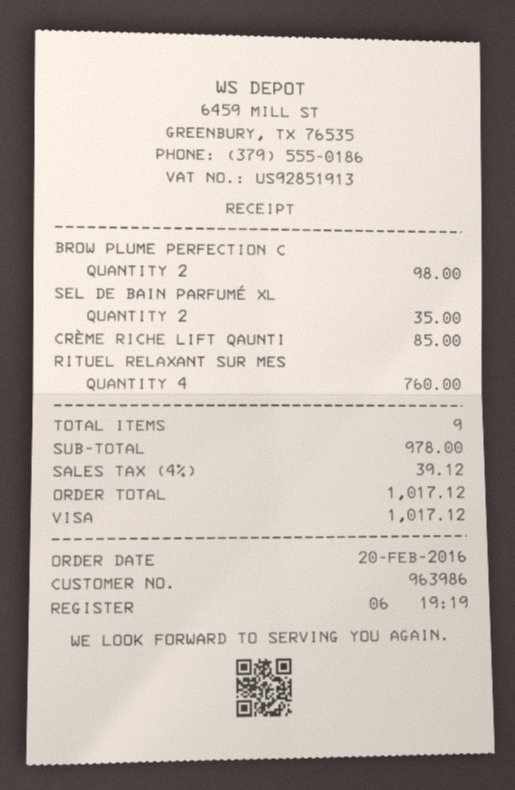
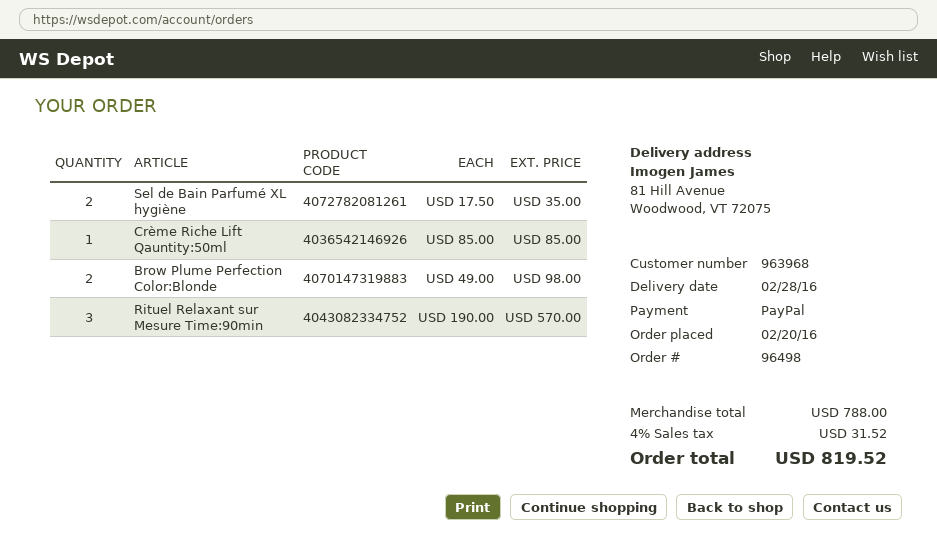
customer number: 963986 -> 963968
payment method: Visa -> PayPal
RITUEL RELAXANT SUR MES: 4 for 760.00 -> 3 for 570.00
subtotal: 978.00 -> 788.00
tax: 4% = 39.12 -> 4% = 31.52
total: 1017.12 -> 819.52

